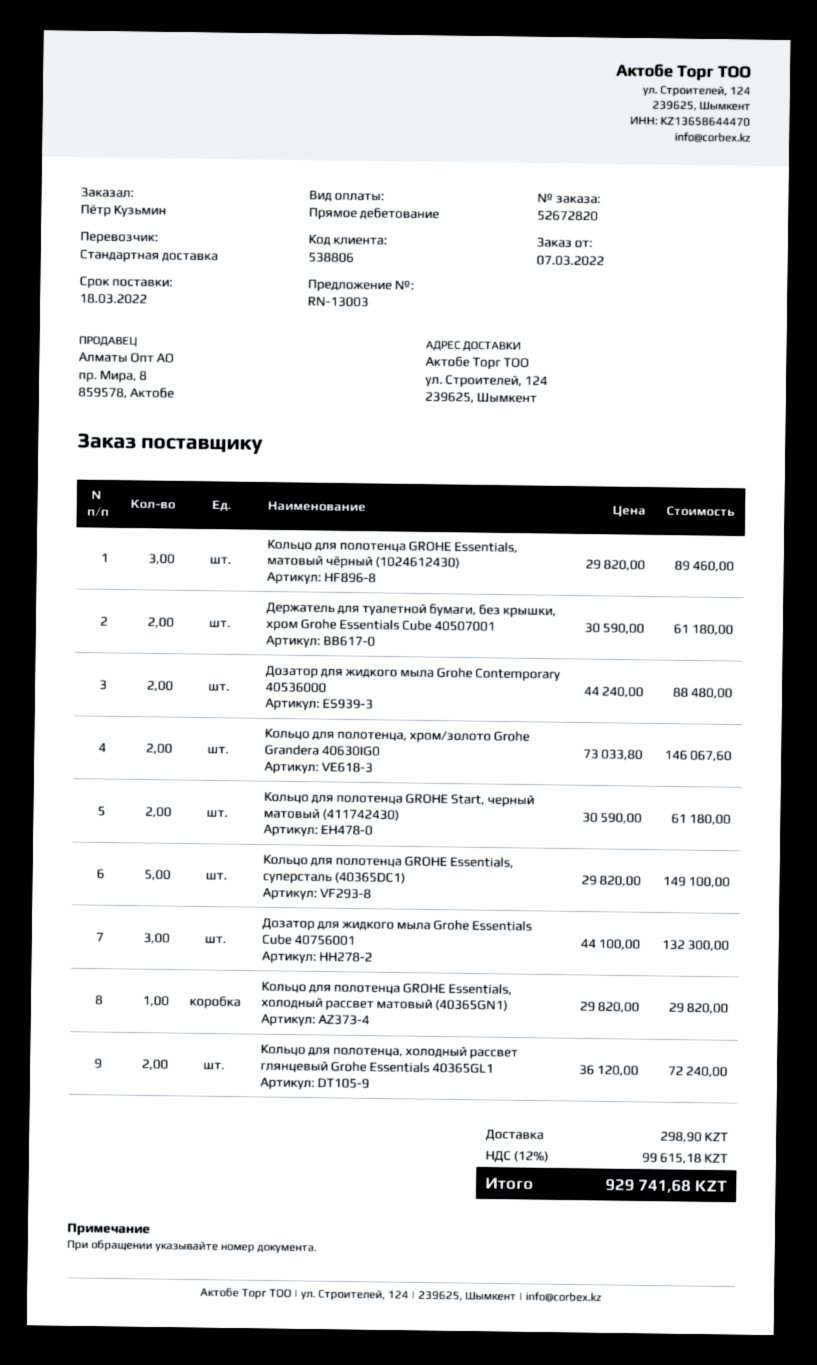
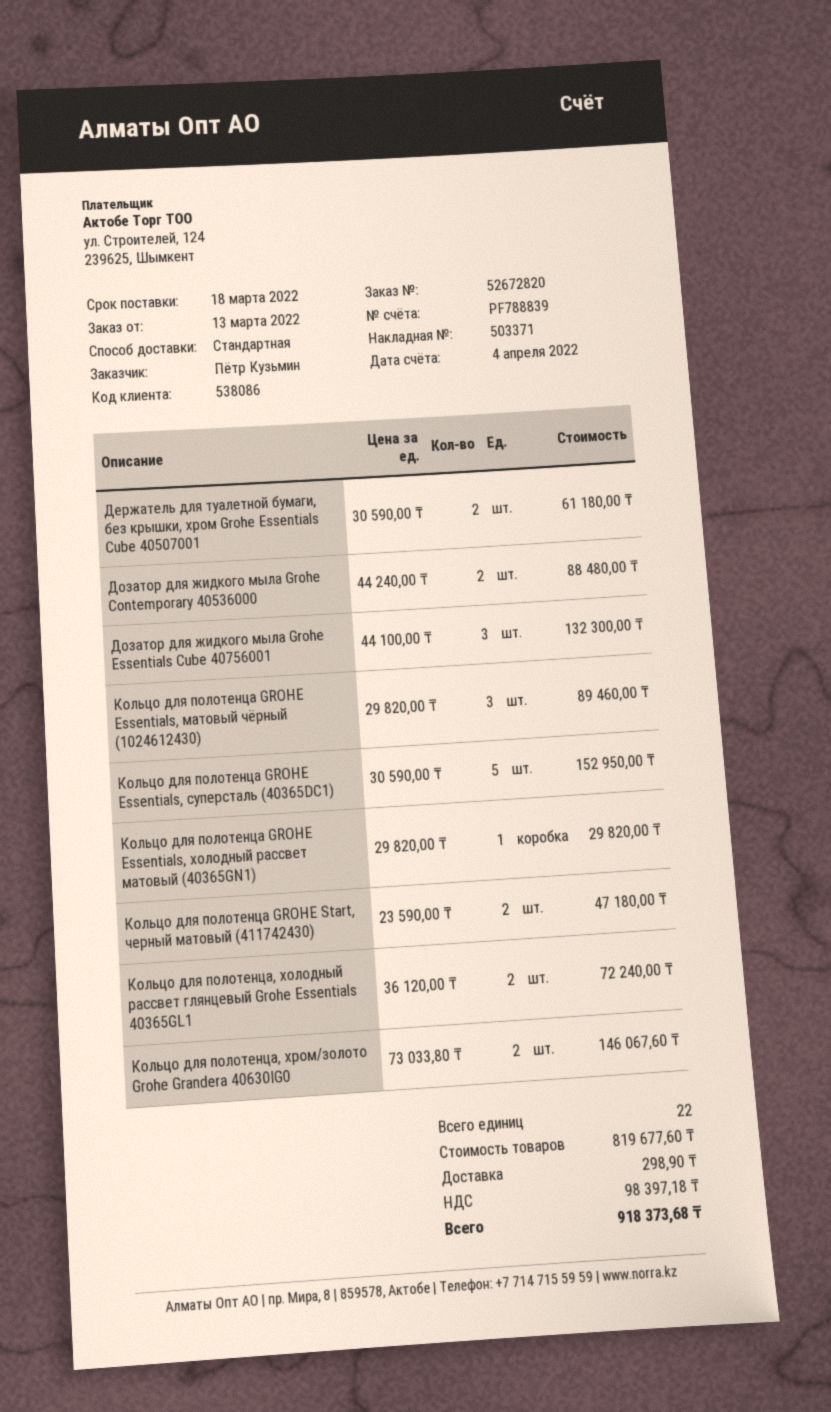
order date: 2022-03-07 -> 2022-03-13
customer number: 538806 -> 538086
Кольцо для полотенца GROHE Start, черный матовый (411742430): 2 x 30590.00 = 61180.00 -> 2 x 23590.00 = 47180.00
Кольцо для полотенца GROHE Essentials, суперсталь (40365DC1): 5 x 29820.00 = 149100.00 -> 5 x 30590.00 = 152950.00
tax: 99615.18 -> 98397.18
total: 929741.68 -> 918373.68

